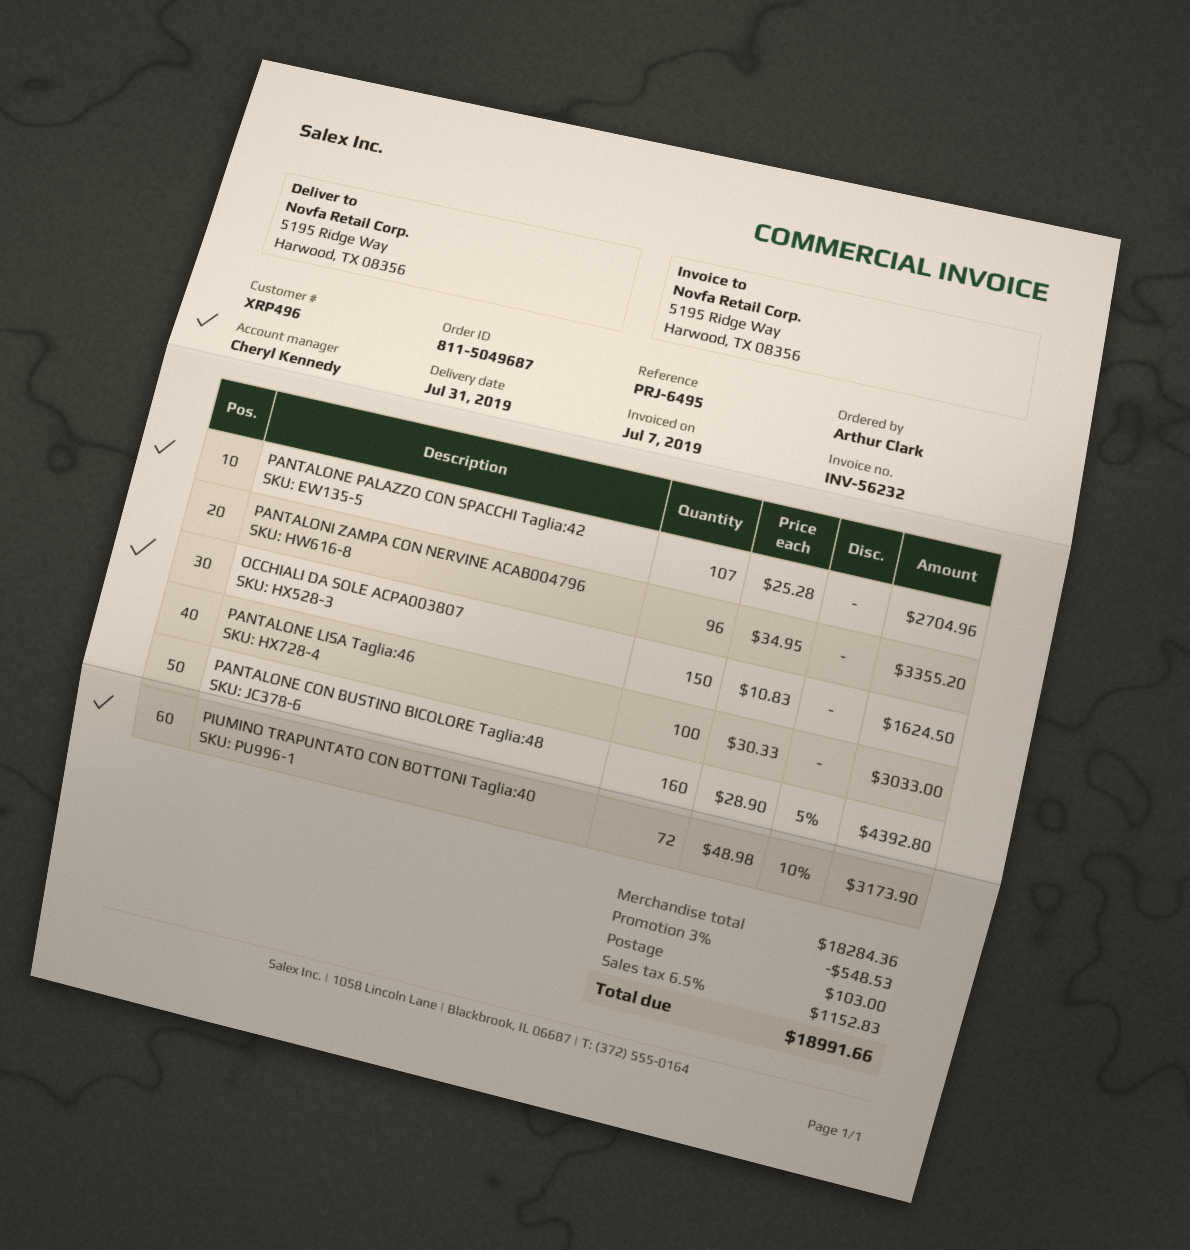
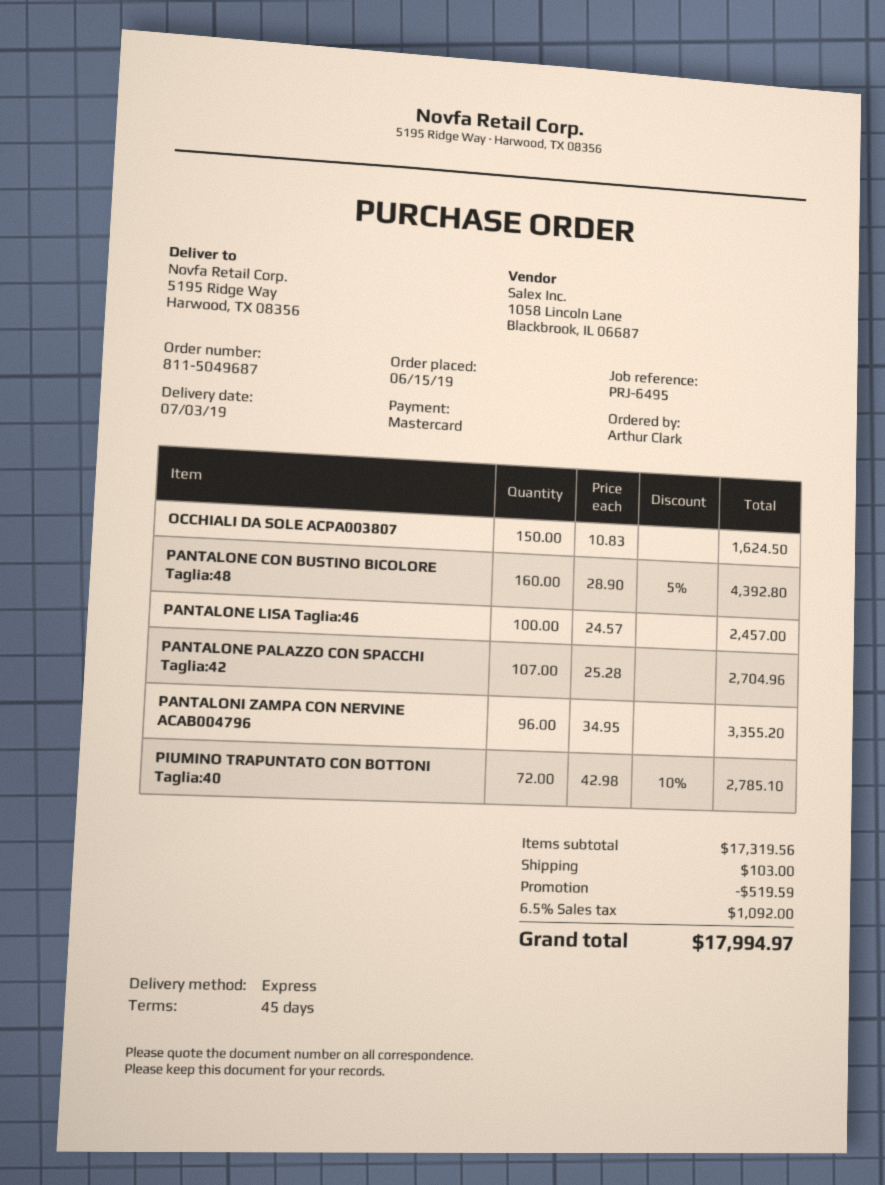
delivery date: 2019-07-31 -> 2019-07-03
PANTALONE LISA Taglia:46: 100 x 30.33 = 3033.00 -> 100 x 24.57 = 2457.00
PIUMINO TRAPUNTATO CON BOTTONI Taglia:40: 72 x 48.98 - 10% = 3173.90 -> 72 x 42.98 - 10% = 2785.10
subtotal: 18284.36 -> 17319.56
discount: 548.53 -> 519.59
tax: 6.5% = 1152.83 -> 6.5% = 1092.00
total: 18991.66 -> 17994.97

